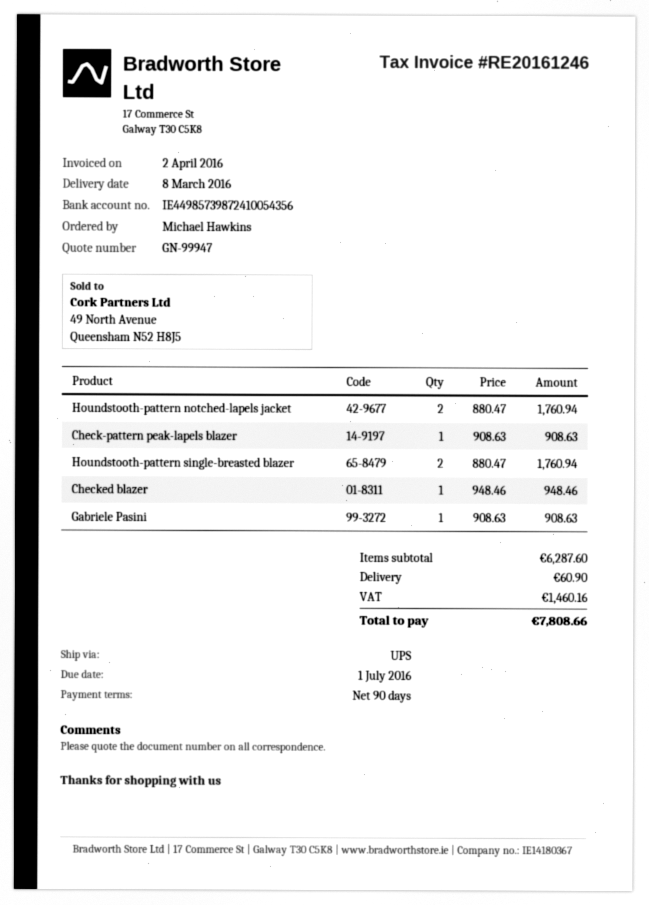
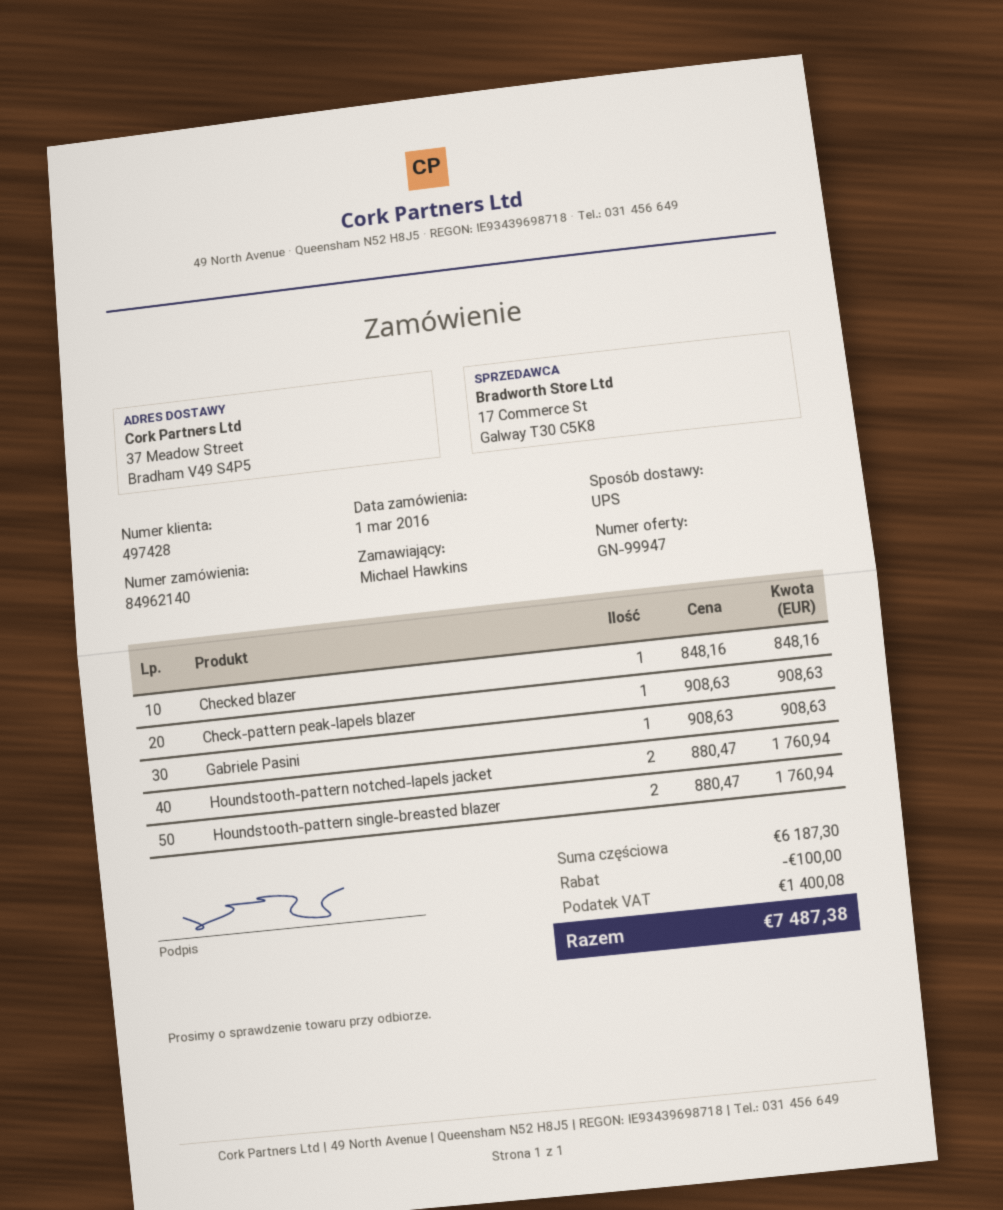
Checked blazer: 1 x 948.46 = 948.46 -> 1 x 848.16 = 848.16
subtotal: 6287.60 -> 6187.30
discount: none -> 100.00
shipping: 60.90 -> none
tax: 1460.16 -> 1400.08
total: 7808.66 -> 7487.38

